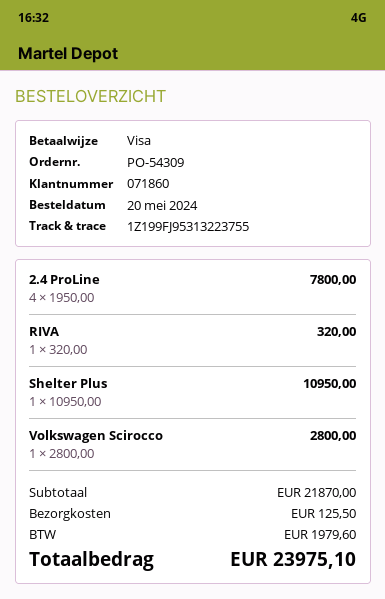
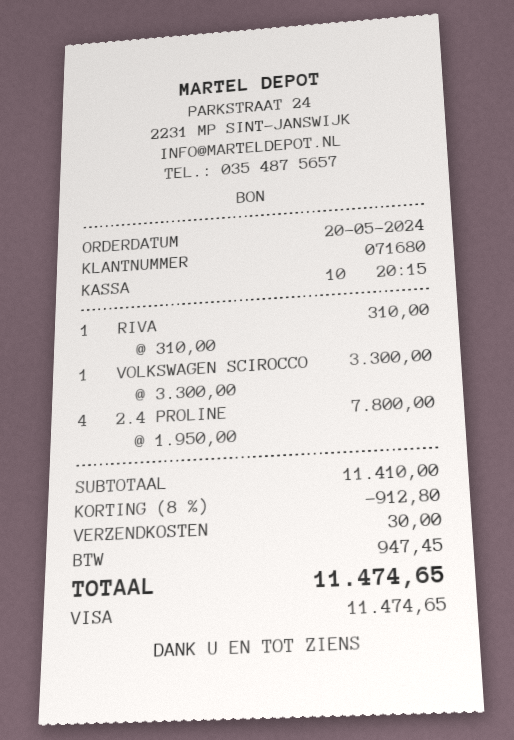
customer number: 071860 -> 071680
RIVA: 1 x 320.00 = 320.00 -> 1 x 310.00 = 310.00
Shelter Plus: 1 x 10950.00 = 10950.00 -> none
Volkswagen Scirocco: 1 x 2800.00 = 2800.00 -> 1 x 3300.00 = 3300.00
subtotal: 21870.00 -> 11410.00
discount: none -> 8% = 912.80
shipping: 125.50 -> 30.00
tax: 1979.60 -> 947.45
total: 23975.10 -> 11474.65

